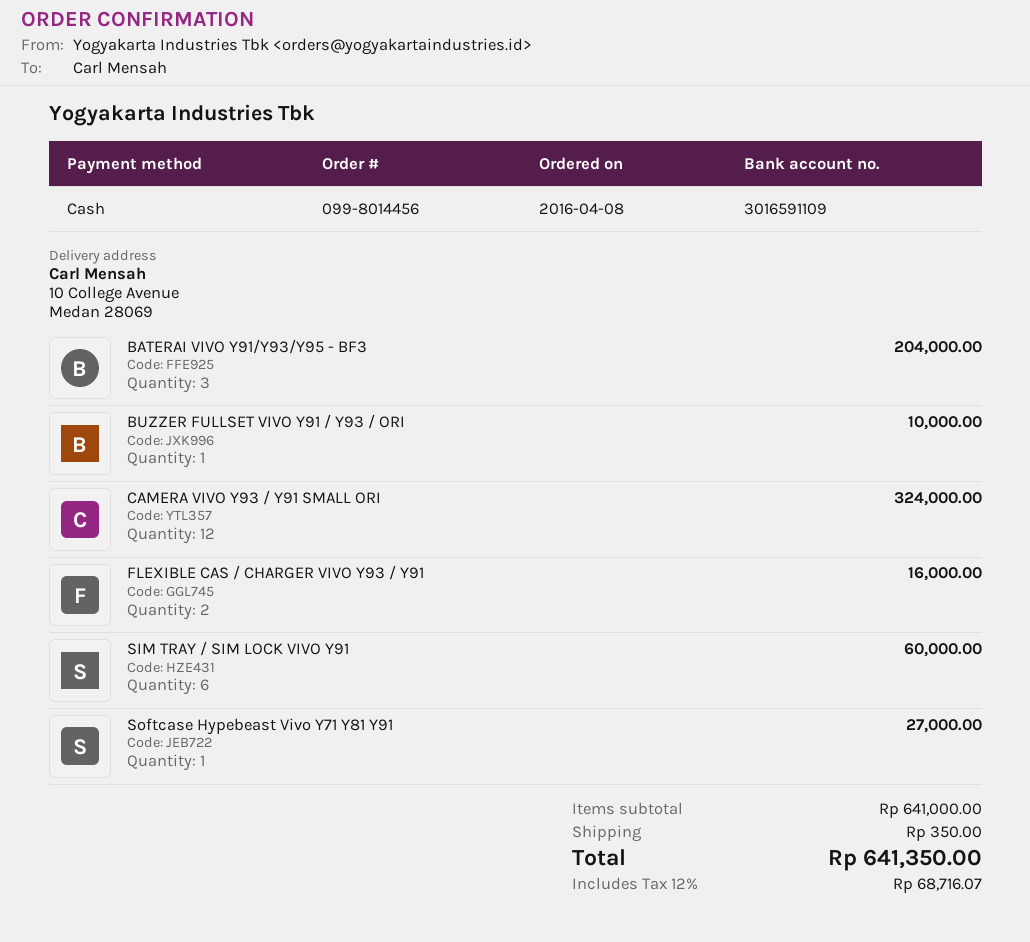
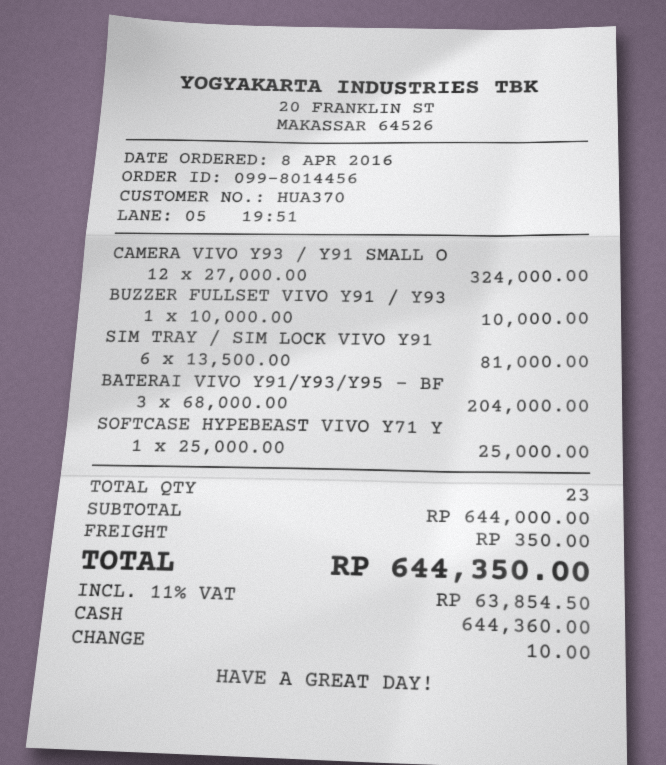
FLEXIBLE CAS / CHARGER VIVO Y93 / Y91: 2 for 16000.00 -> none
SIM TRAY / SIM LOCK VIVO Y91: 6 for 60000.00 -> 6 for 81000.00
Softcase Hypebeast Vivo Y71 Y81 Y91: 1 for 27000.00 -> 1 for 25000.00
subtotal: 641000.00 -> 644000.00
tax: 12% = 68716.07 -> 11% = 63854.50
total: 641350.00 -> 644350.00

